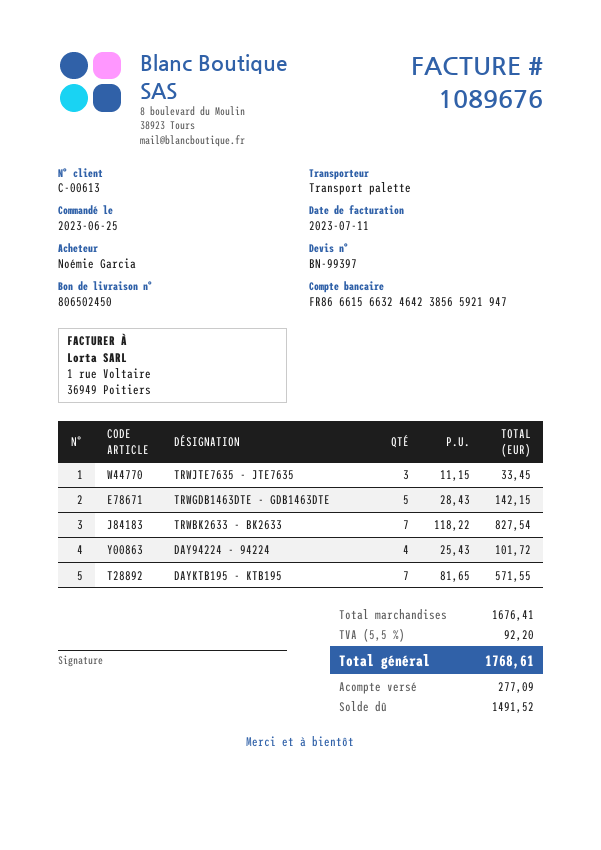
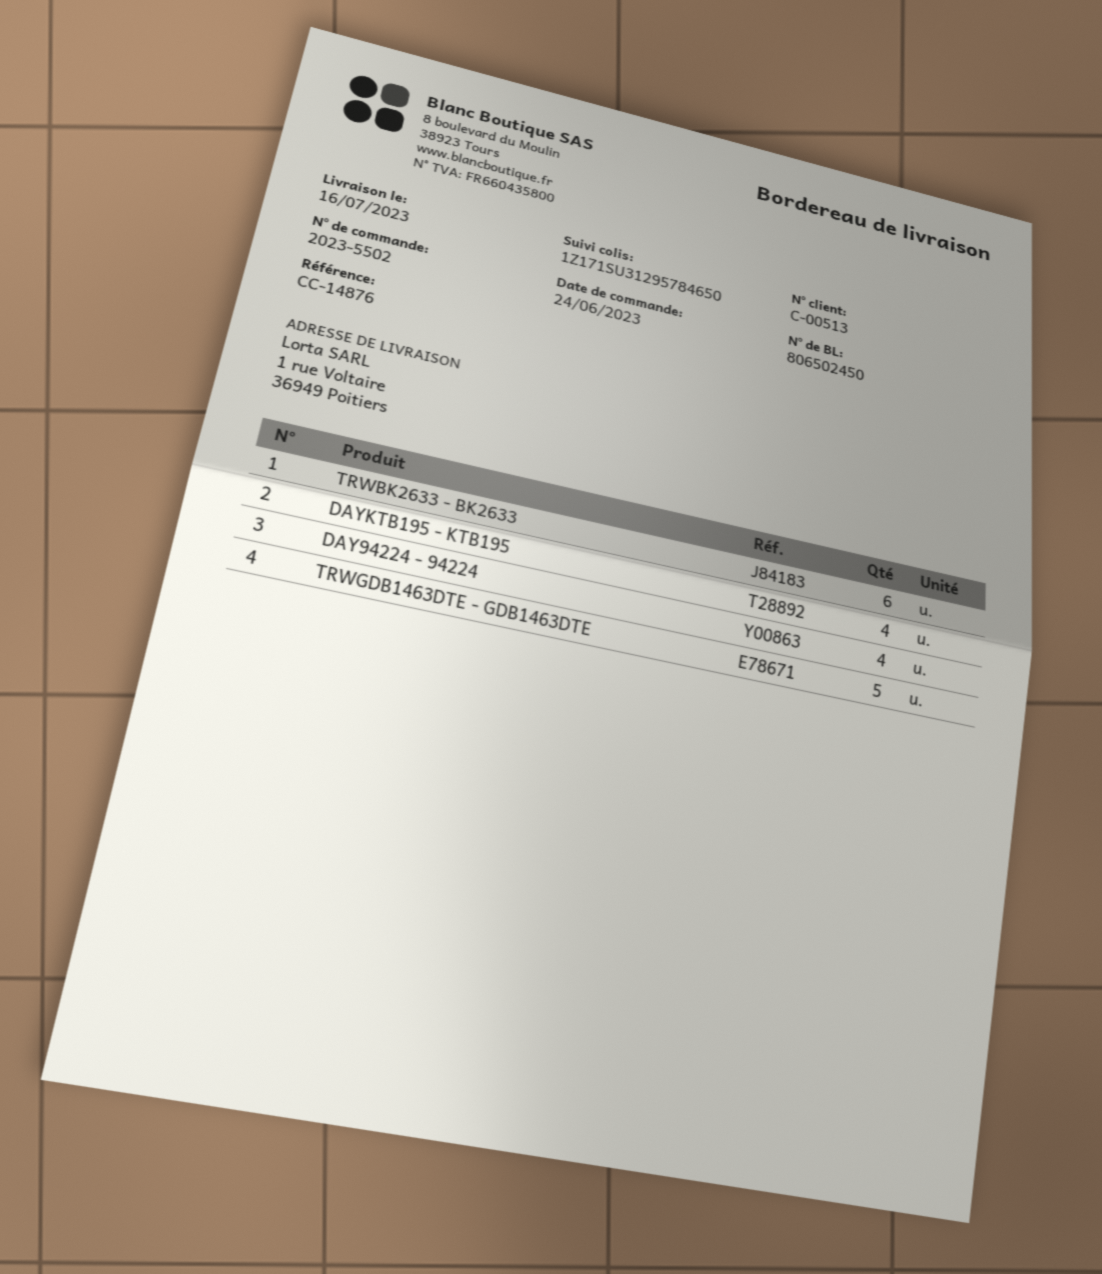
order date: 2023-06-25 -> 2023-06-24
customer number: C-00613 -> C-00513
TRWJTE7635 - JTE7635: 3 -> none
TRWBK2633 - BK2633: 7 -> 6
DAYKTB195 - KTB195: 7 -> 4

